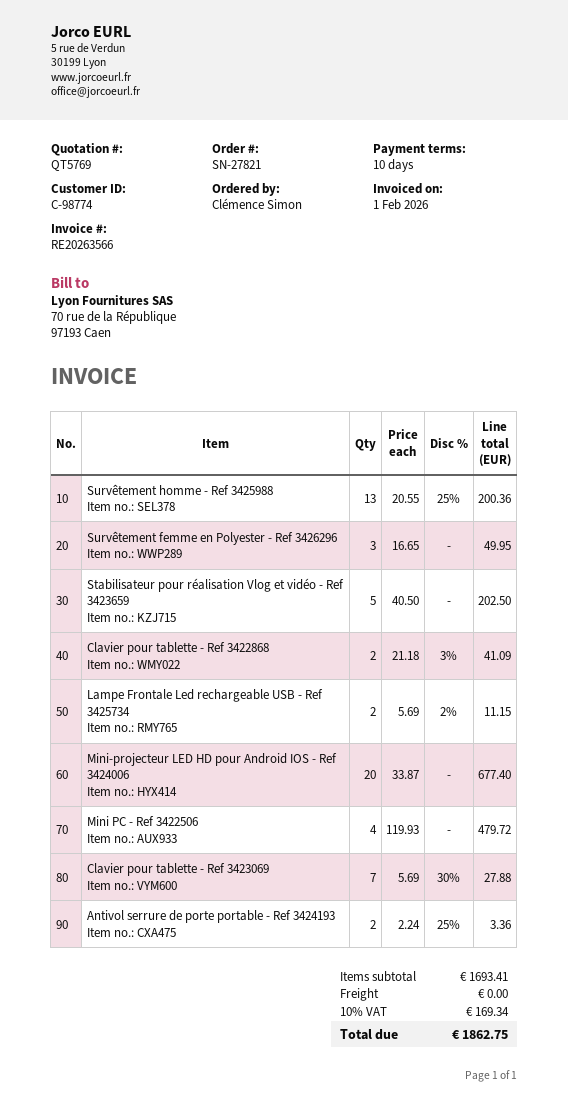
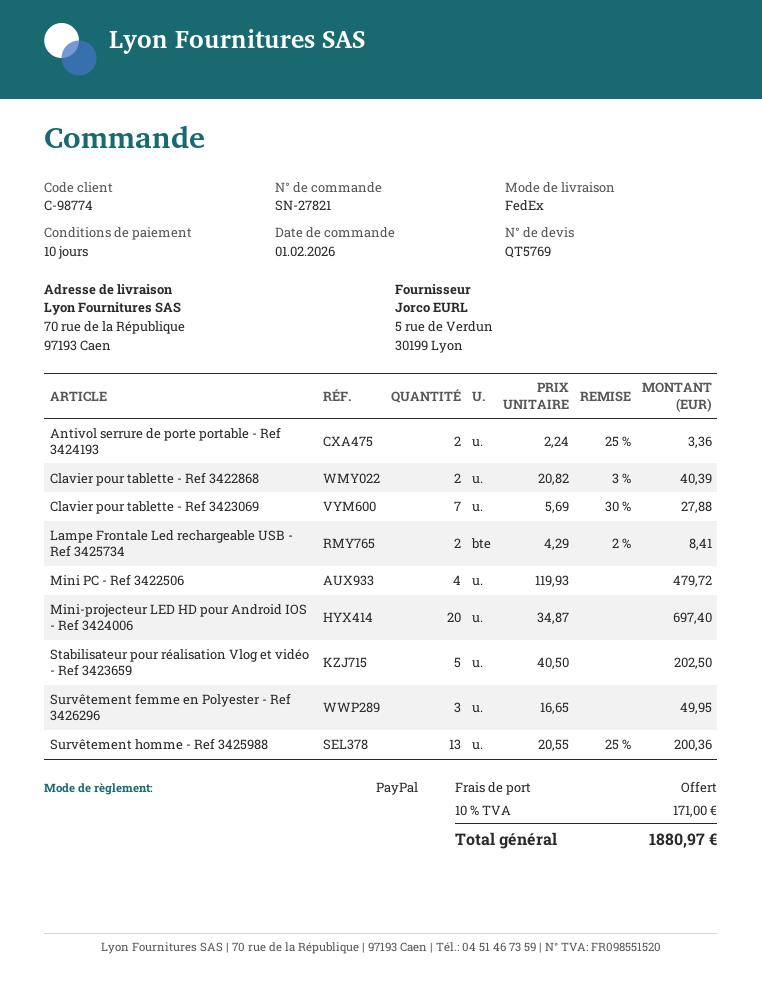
Clavier pour tablette - Ref 3422868: 2 x 21.18 - 3% = 41.09 -> 2 x 20.82 - 3% = 40.39
Lampe Frontale Led rechargeable USB - Ref 3425734: 2 x 5.69 - 2% = 11.15 -> 2 x 4.29 - 2% = 8.41
Mini-projecteur LED HD pour Android IOS - Ref 3424006: 20 x 33.87 = 677.40 -> 20 x 34.87 = 697.40
tax: 10% = 169.34 -> 10% = 171.00
total: 1862.75 -> 1880.97

